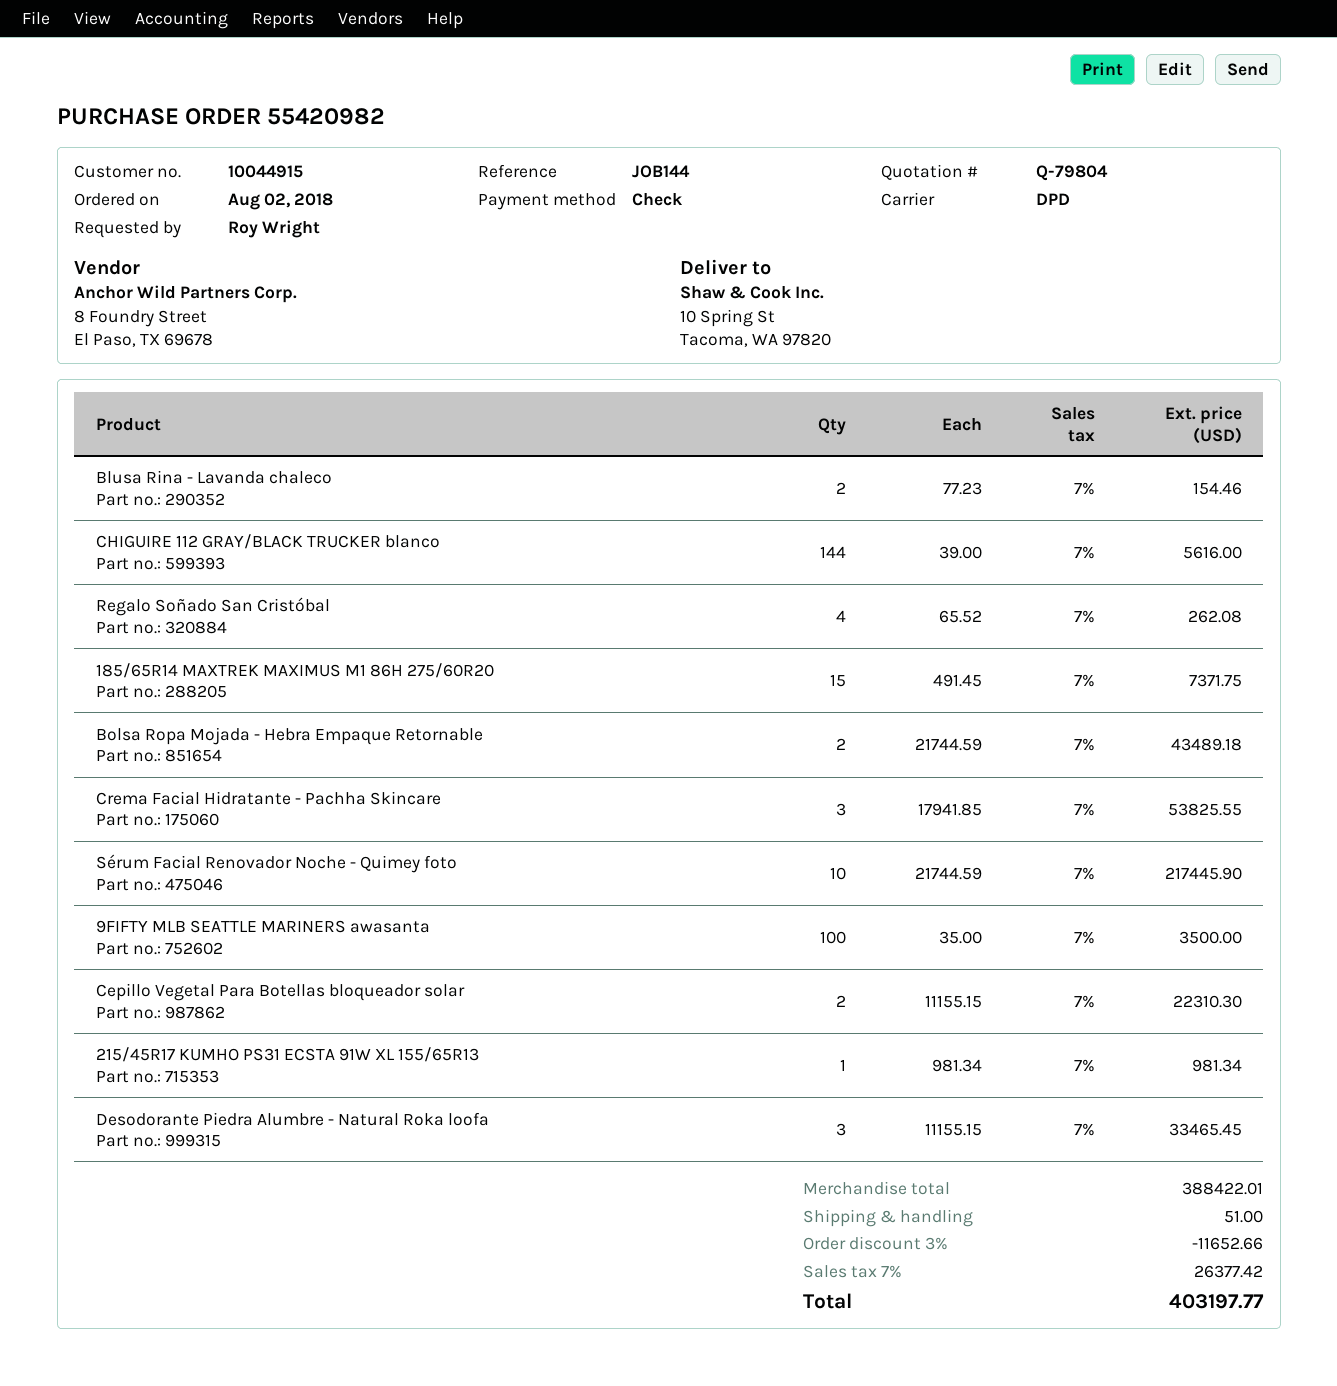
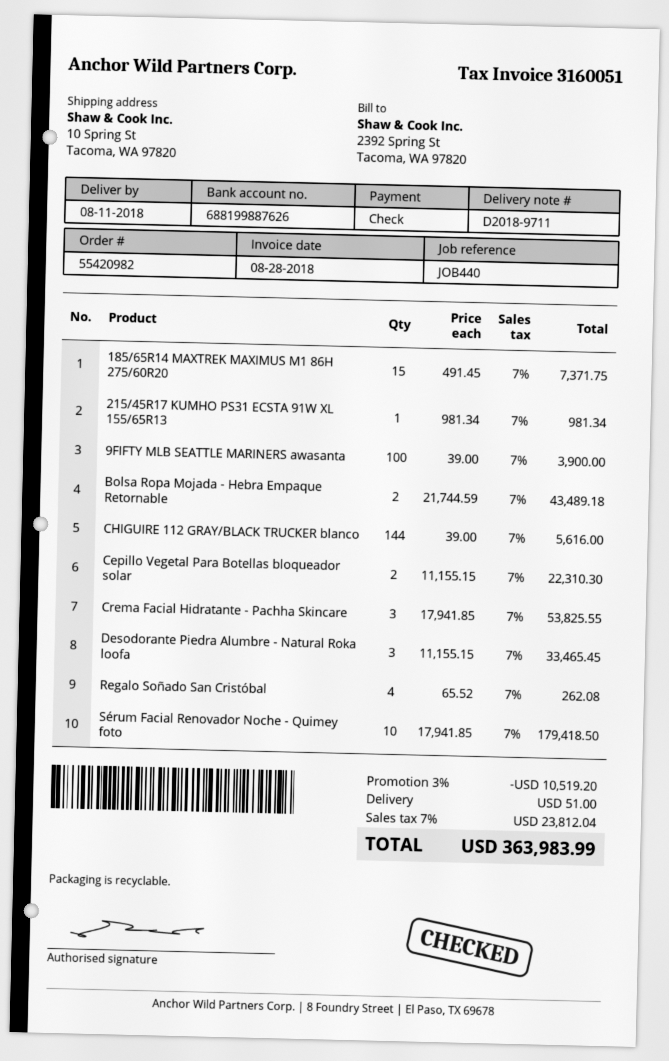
reference: JOB144 -> JOB440
Blusa Rina - Lavanda chaleco: 2 x 77.23 = 154.46 -> none
Sérum Facial Renovador Noche - Quimey foto: 10 x 21744.59 = 217445.90 -> 10 x 17941.85 = 179418.50
9FIFTY MLB SEATTLE MARINERS awasanta: 100 x 35.00 = 3500.00 -> 100 x 39.00 = 3900.00
discount: 3% = 11652.66 -> 3% = 10519.20
tax: 7% = 26377.42 -> 7% = 23812.04
total: 403197.77 -> 363983.99

